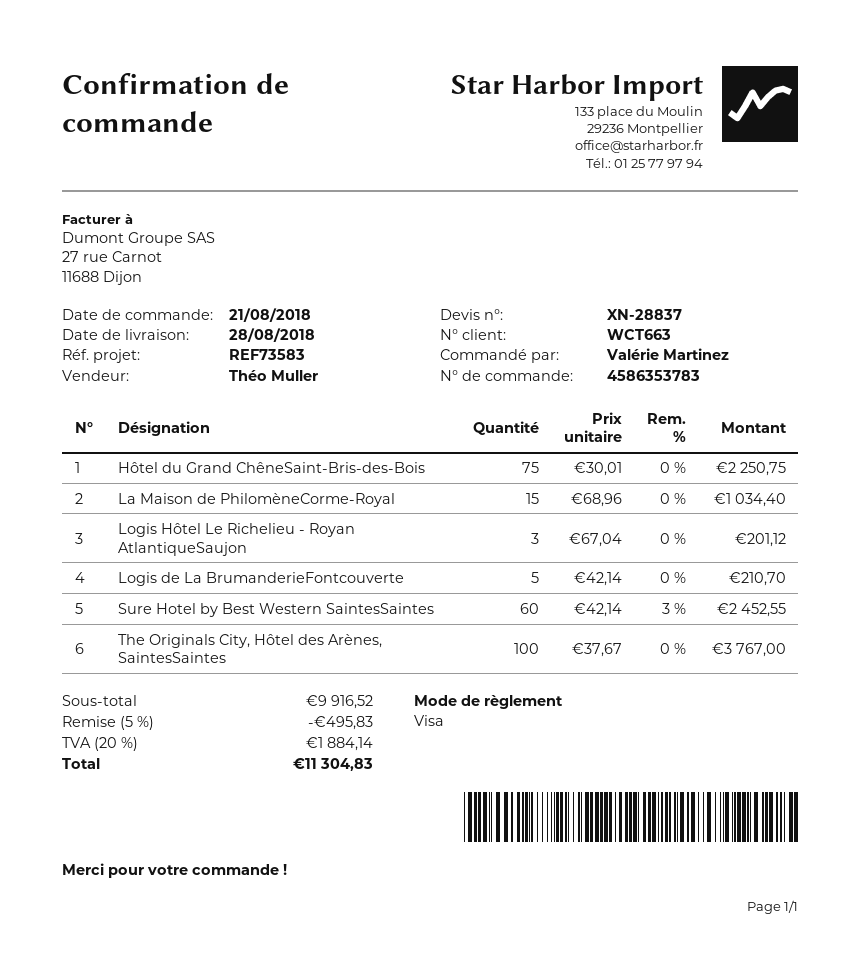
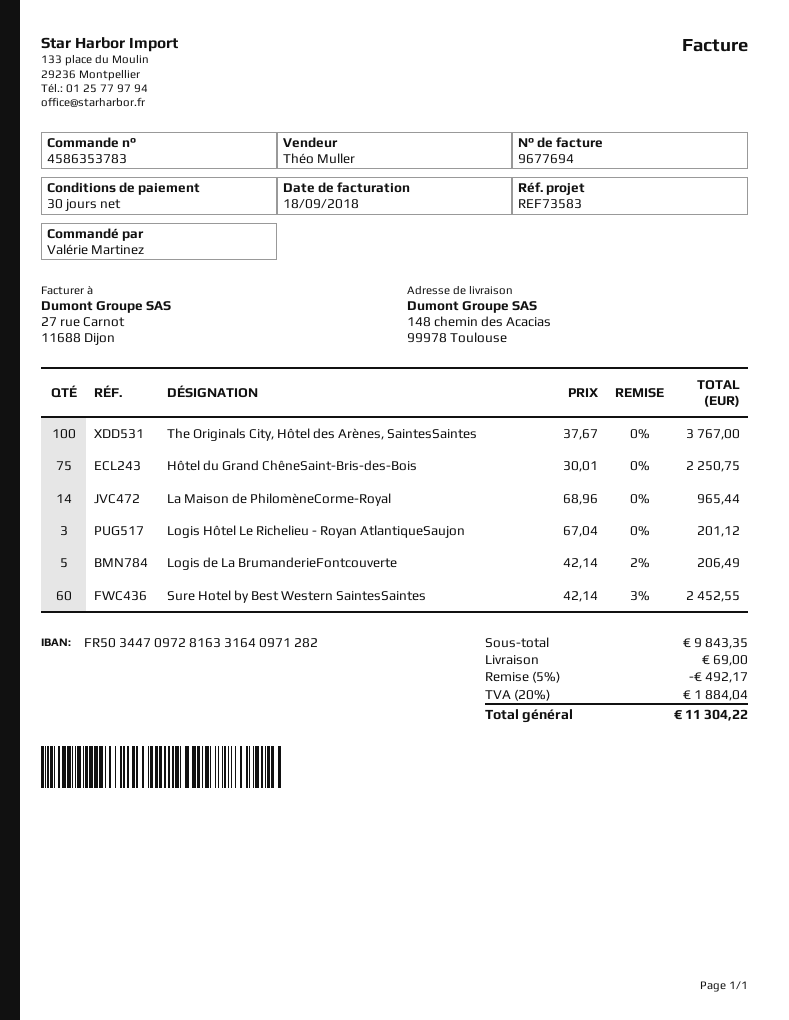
La Maison de PhilomèneCorme-Royal: 15 x 68.96 = 1034.40 -> 14 x 68.96 = 965.44
Logis de La BrumanderieFontcouverte: 5 x 42.14 = 210.70 -> 5 x 42.14 - 2% = 206.49
subtotal: 9916.52 -> 9843.35
discount: 5% = 495.83 -> 5% = 492.17
shipping: none -> 69.00
tax: 20% = 1884.14 -> 20% = 1884.04
total: 11304.83 -> 11304.22

